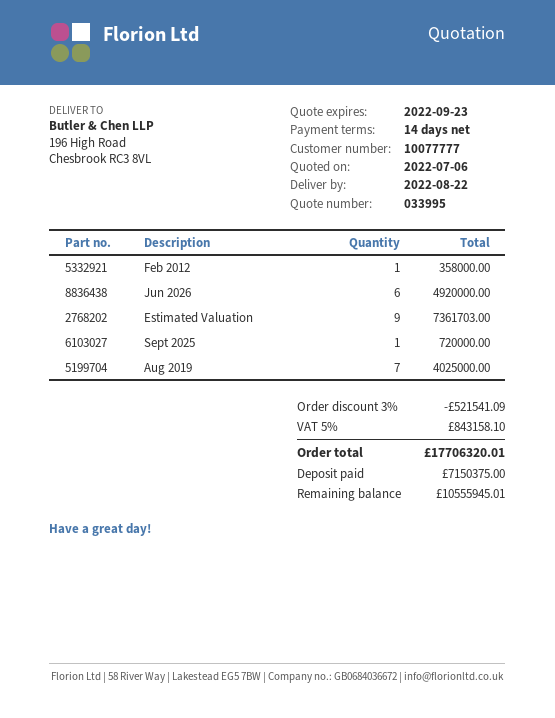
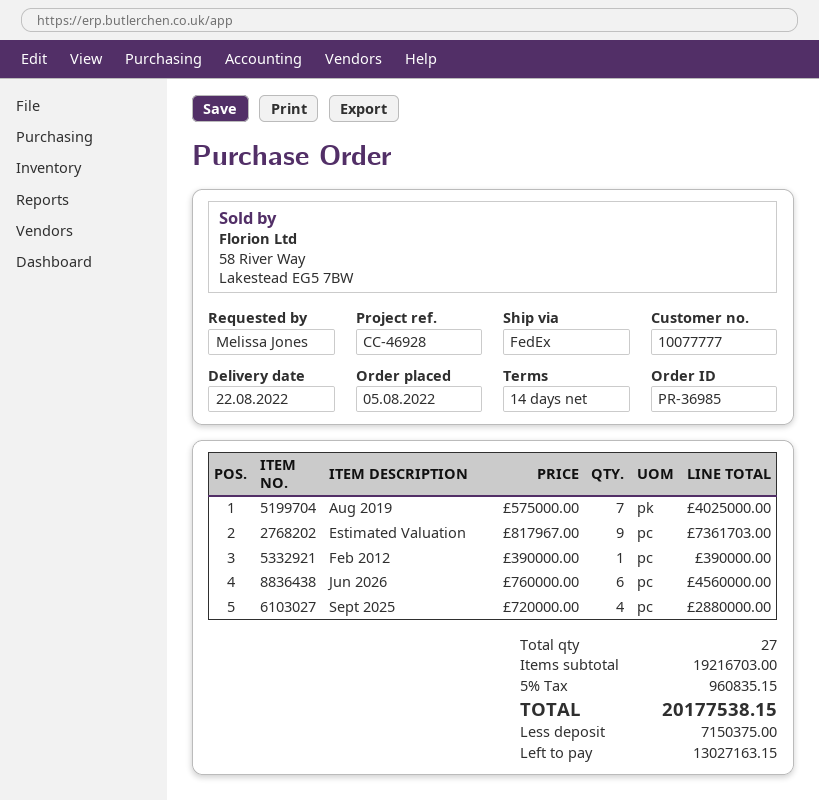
Feb 2012: 1 for 358000.00 -> 1 for 390000.00
Jun 2026: 6 for 4920000.00 -> 6 for 4560000.00
Sept 2025: 1 for 720000.00 -> 4 for 2880000.00
discount: 3% = 521541.09 -> none
tax: 5% = 843158.10 -> 5% = 960835.15
total: 17706320.01 -> 20177538.15
balance: 10555945.01 -> 13027163.15

